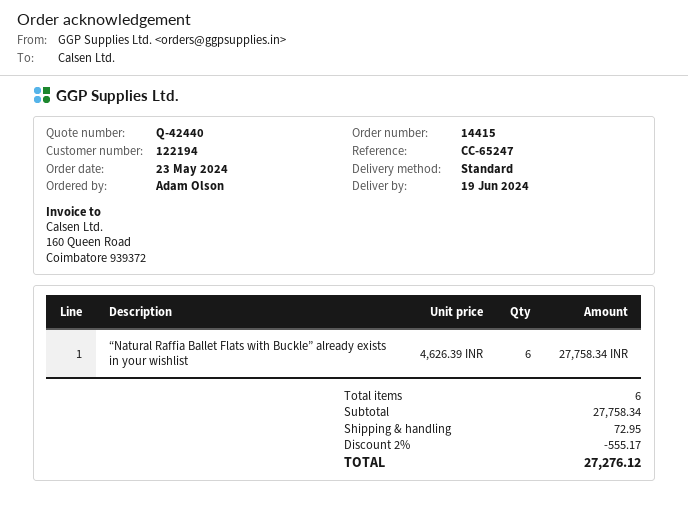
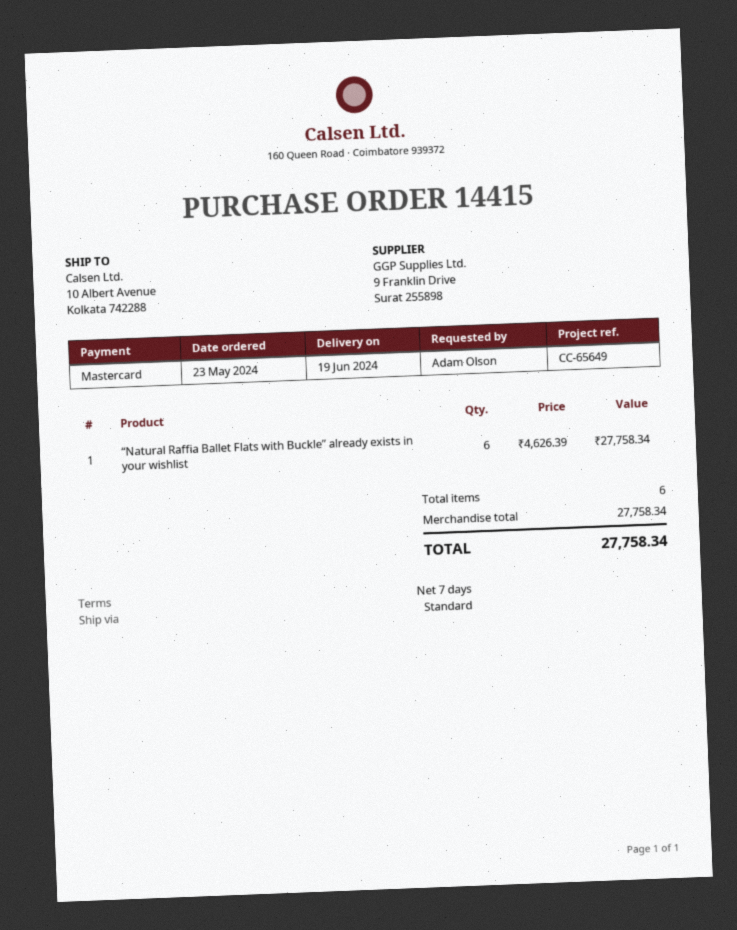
reference: CC-65247 -> CC-65649
discount: 2% = 555.17 -> none
shipping: 72.95 -> none
total: 27276.12 -> 27758.34

